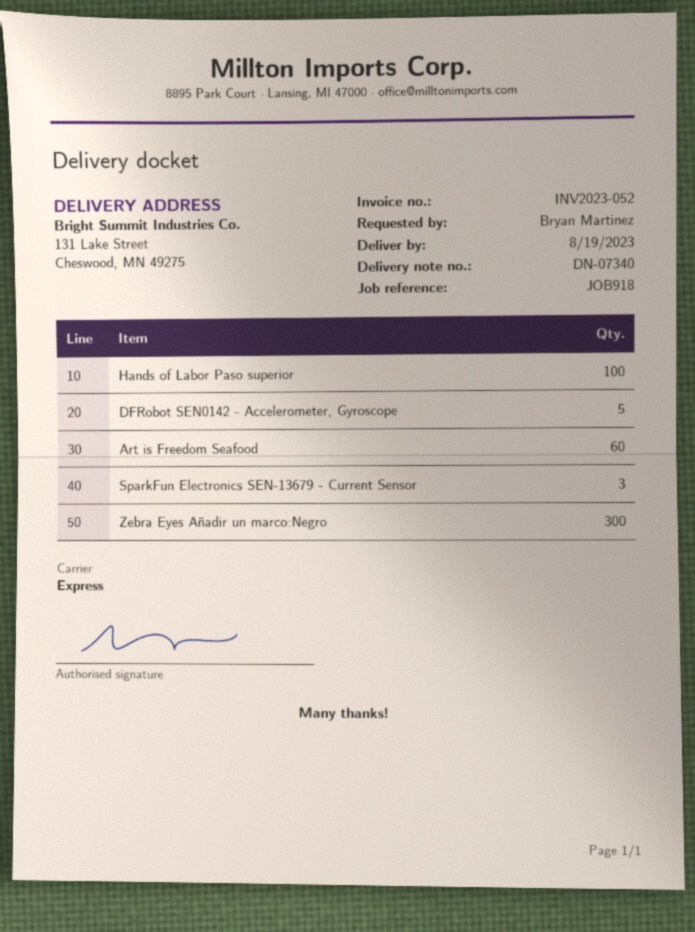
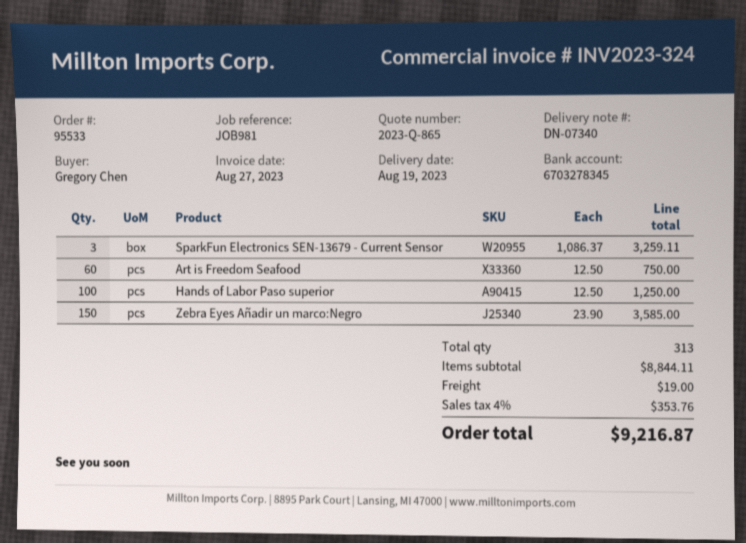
invoice number: INV2023-052 -> INV2023-324
reference: JOB918 -> JOB981
ordered by: Bryan Martinez -> Gregory Chen
DFRobot SEN0142 - Accelerometer, Gyroscope: 5 -> none
Zebra Eyes Añadir un marco:Negro: 300 -> 150

